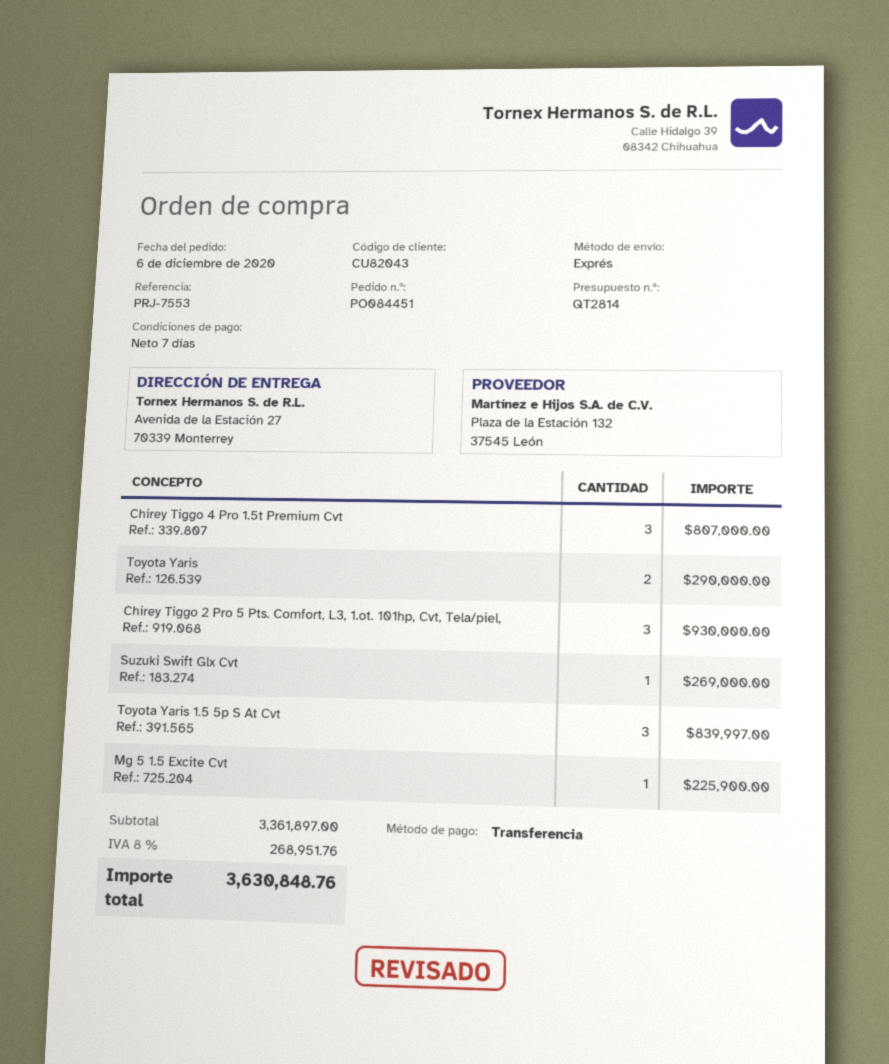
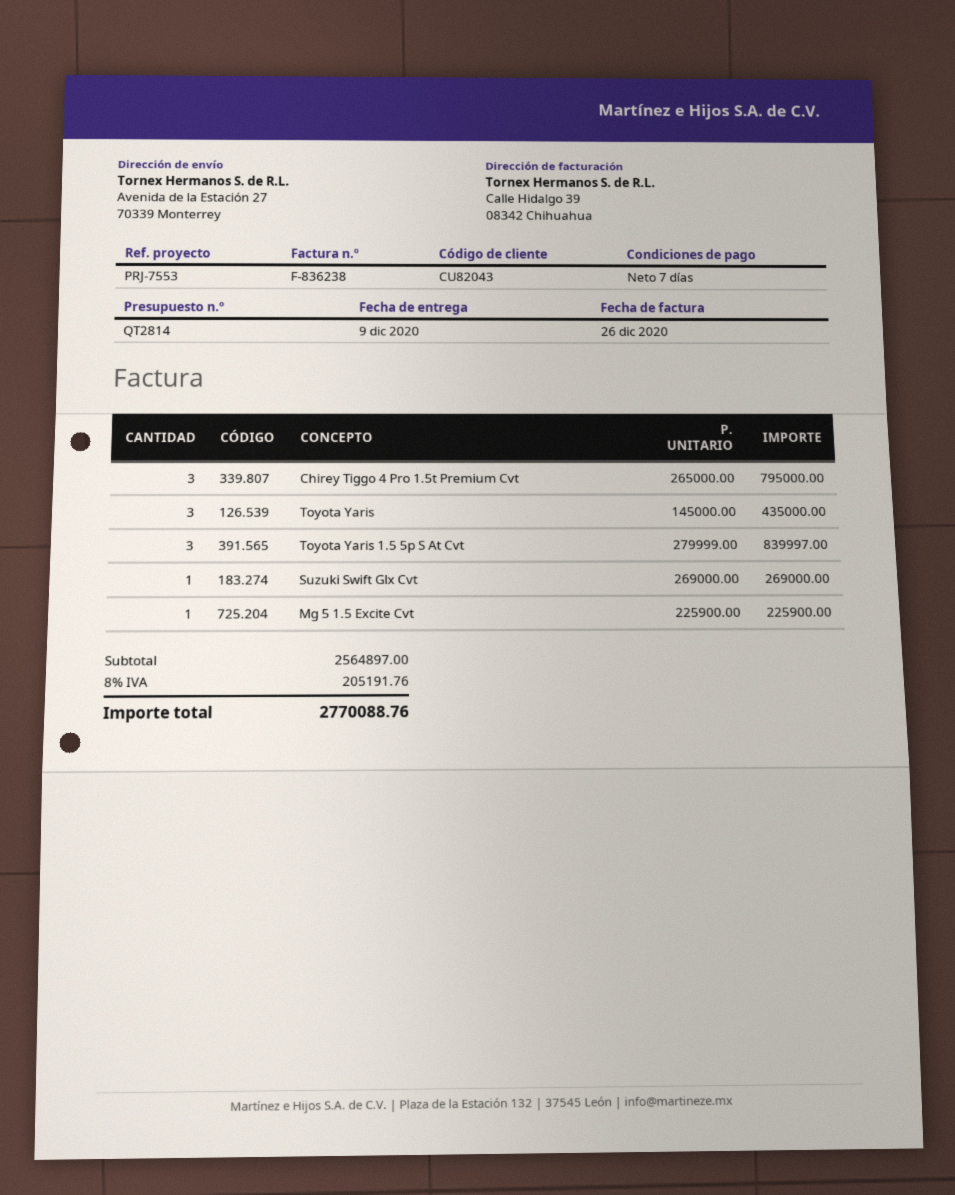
Chirey Tiggo 4 Pro 1.5t Premium Cvt: 3 for 807000.00 -> 3 for 795000.00
Toyota Yaris: 2 for 290000.00 -> 3 for 435000.00
Chirey Tiggo 2 Pro 5 Pts. Comfort, L3, 1.ot. 101hp, Cvt, Tela/piel,: 3 for 930000.00 -> none
subtotal: 3361897.00 -> 2564897.00
tax: 8% = 268951.76 -> 8% = 205191.76
total: 3630848.76 -> 2770088.76

